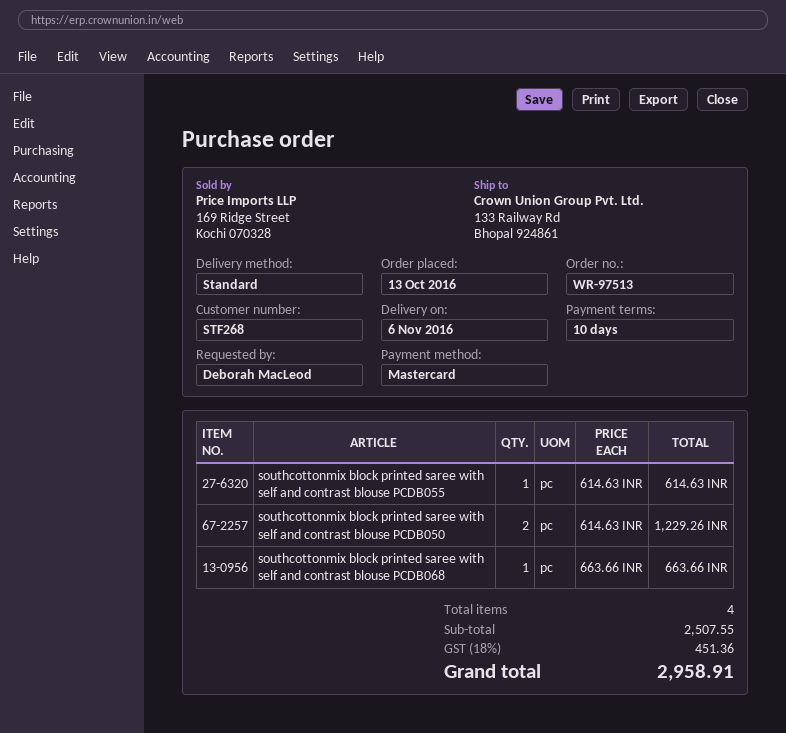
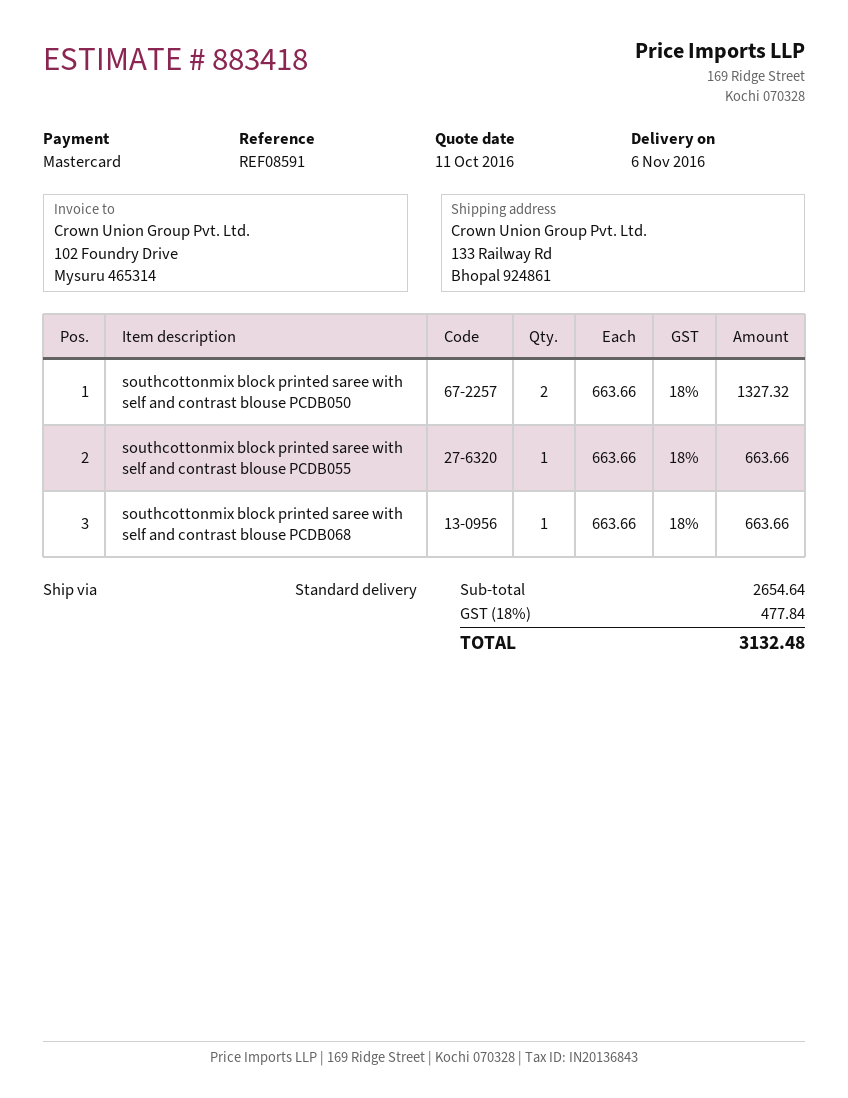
southcottonmix block printed saree with self and contrast blouse PCDB055: 1 x 614.63 = 614.63 -> 1 x 663.66 = 663.66
southcottonmix block printed saree with self and contrast blouse PCDB050: 2 x 614.63 = 1229.26 -> 2 x 663.66 = 1327.32
subtotal: 2507.55 -> 2654.64
tax: 18% = 451.36 -> 18% = 477.84
total: 2958.91 -> 3132.48

